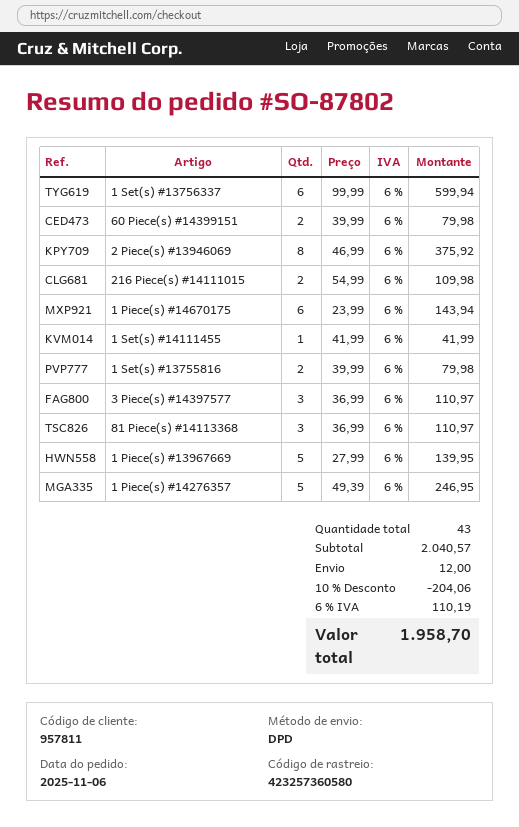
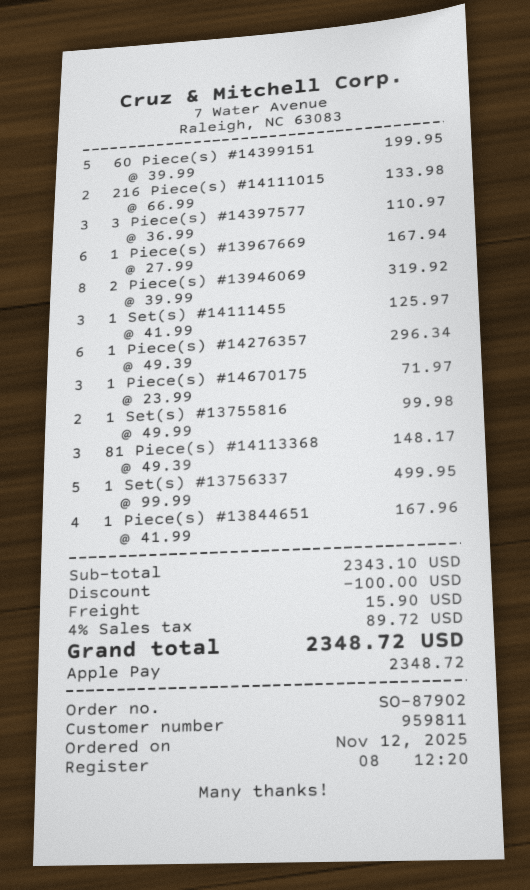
order number: SO-87802 -> SO-87902
order date: 2025-11-06 -> 2025-11-12
customer number: 957811 -> 959811
1 Set(s) #13756337: 6 x 99.99 = 599.94 -> 5 x 99.99 = 499.95
60 Piece(s) #14399151: 2 x 39.99 = 79.98 -> 5 x 39.99 = 199.95
2 Piece(s) #13946069: 8 x 46.99 = 375.92 -> 8 x 39.99 = 319.92
216 Piece(s) #14111015: 2 x 54.99 = 109.98 -> 2 x 66.99 = 133.98
1 Piece(s) #14670175: 6 x 23.99 = 143.94 -> 3 x 23.99 = 71.97
1 Set(s) #14111455: 1 x 41.99 = 41.99 -> 3 x 41.99 = 125.97
1 Set(s) #13755816: 2 x 39.99 = 79.98 -> 2 x 49.99 = 99.98
81 Piece(s) #14113368: 3 x 36.99 = 110.97 -> 3 x 49.39 = 148.17
1 Piece(s) #13967669: 5 x 27.99 = 139.95 -> 6 x 27.99 = 167.94
1 Piece(s) #14276357: 5 x 49.39 = 246.95 -> 6 x 49.39 = 296.34
1 Piece(s) #13844651: none -> 4 x 41.99 = 167.96
subtotal: 2040.57 -> 2343.10
discount: 204.06 -> 100.00
shipping: 12.00 -> 15.90
tax: 6% = 110.19 -> 4% = 89.72
total: 1958.70 -> 2348.72

